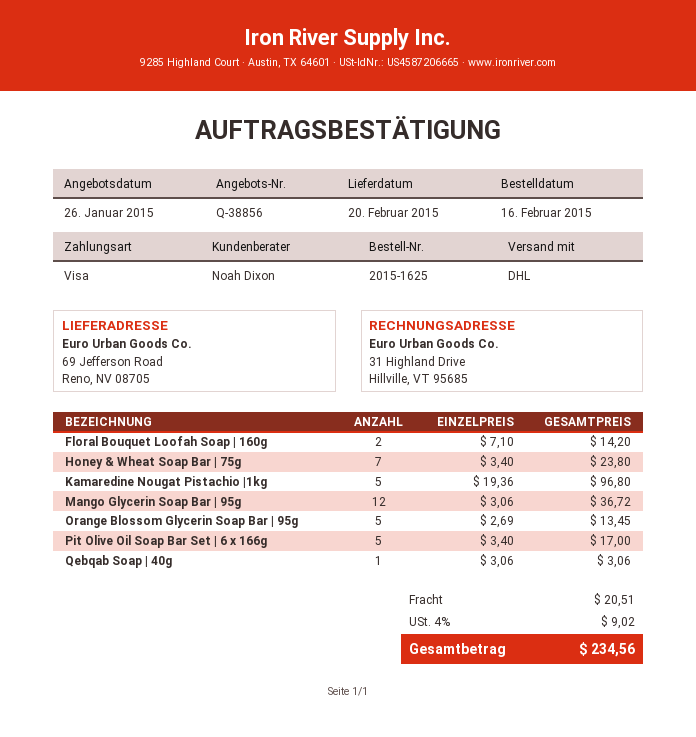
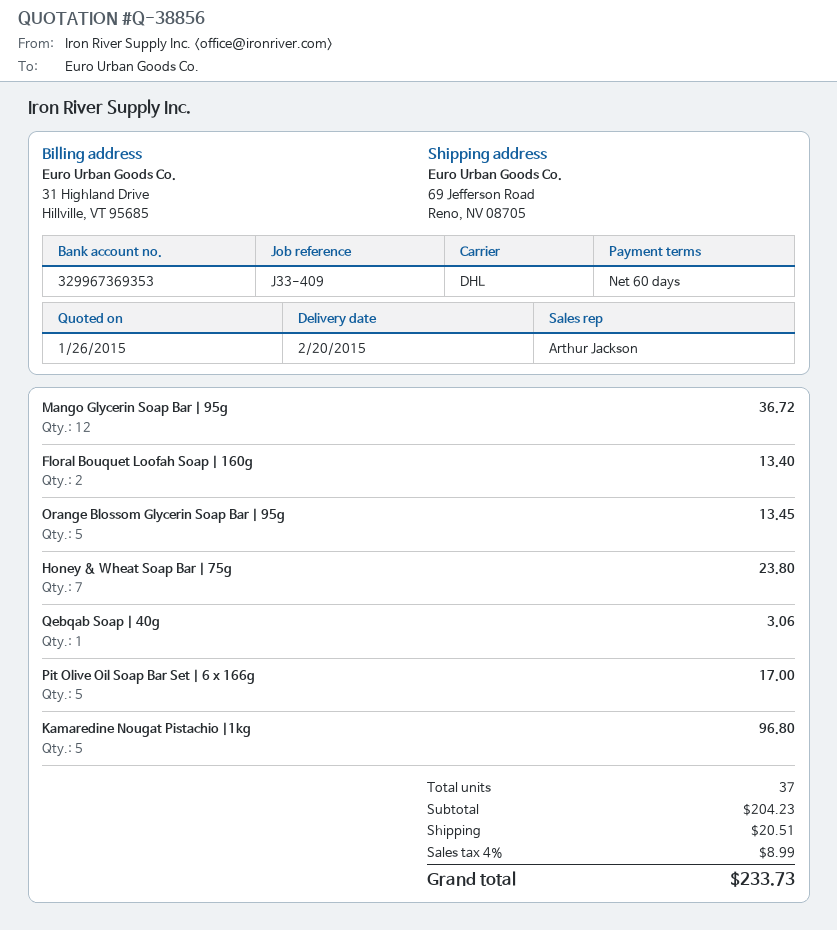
sales rep: Noah Dixon -> Arthur Jackson
Floral Bouquet Loofah Soap | 160g: 2 for 14.20 -> 2 for 13.40
tax: 4% = 9.02 -> 4% = 8.99
total: 234.56 -> 233.73

